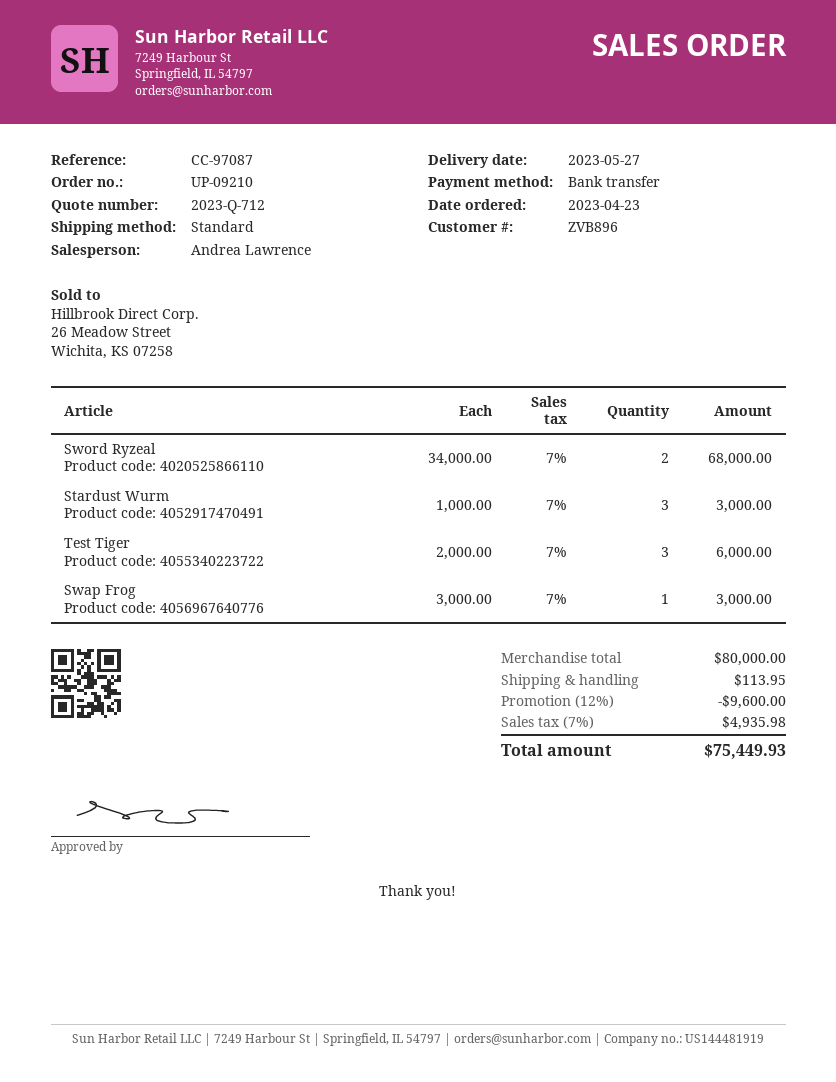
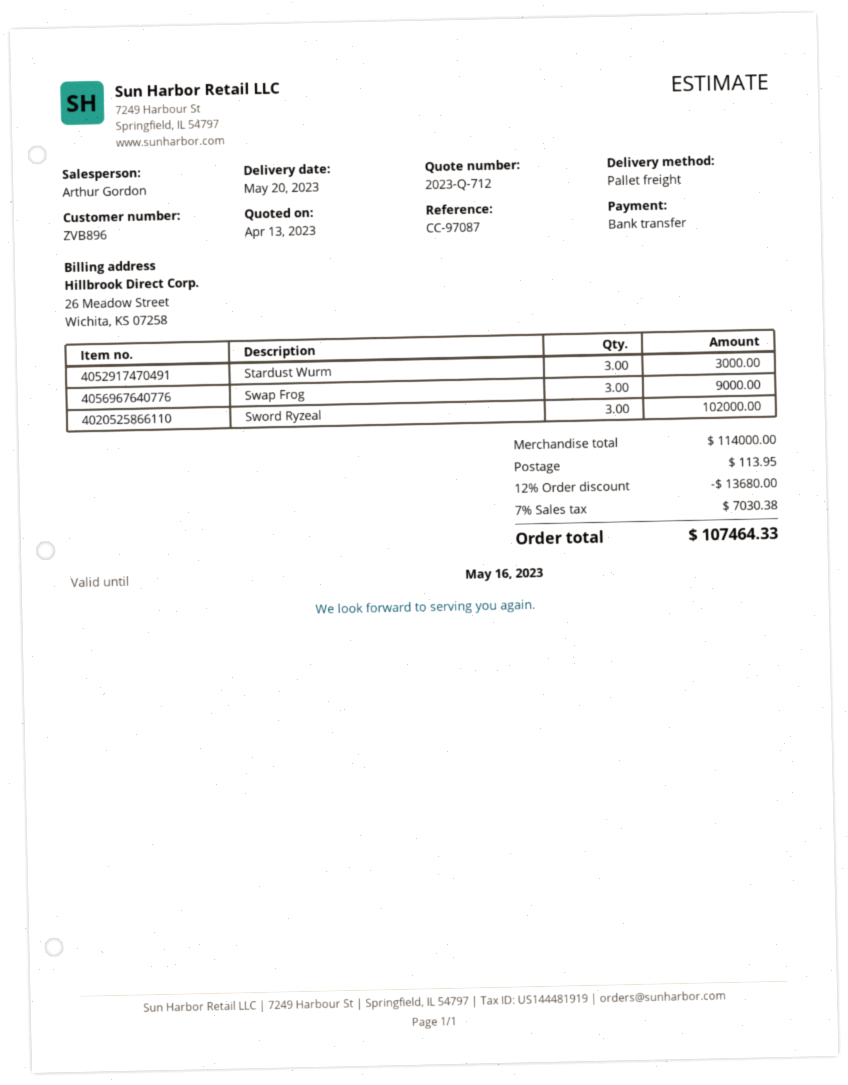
delivery date: 2023-05-27 -> 2023-05-20
sales rep: Andrea Lawrence -> Arthur Gordon
shipping method: standard -> pallet freight
Sword Ryzeal: 2 for 68000.00 -> 3 for 102000.00
Test Tiger: 3 for 6000.00 -> none
Swap Frog: 1 for 3000.00 -> 3 for 9000.00
subtotal: 80000.00 -> 114000.00
discount: 12% = 9600.00 -> 12% = 13680.00
tax: 7% = 4935.98 -> 7% = 7030.38
total: 75449.93 -> 107464.33

